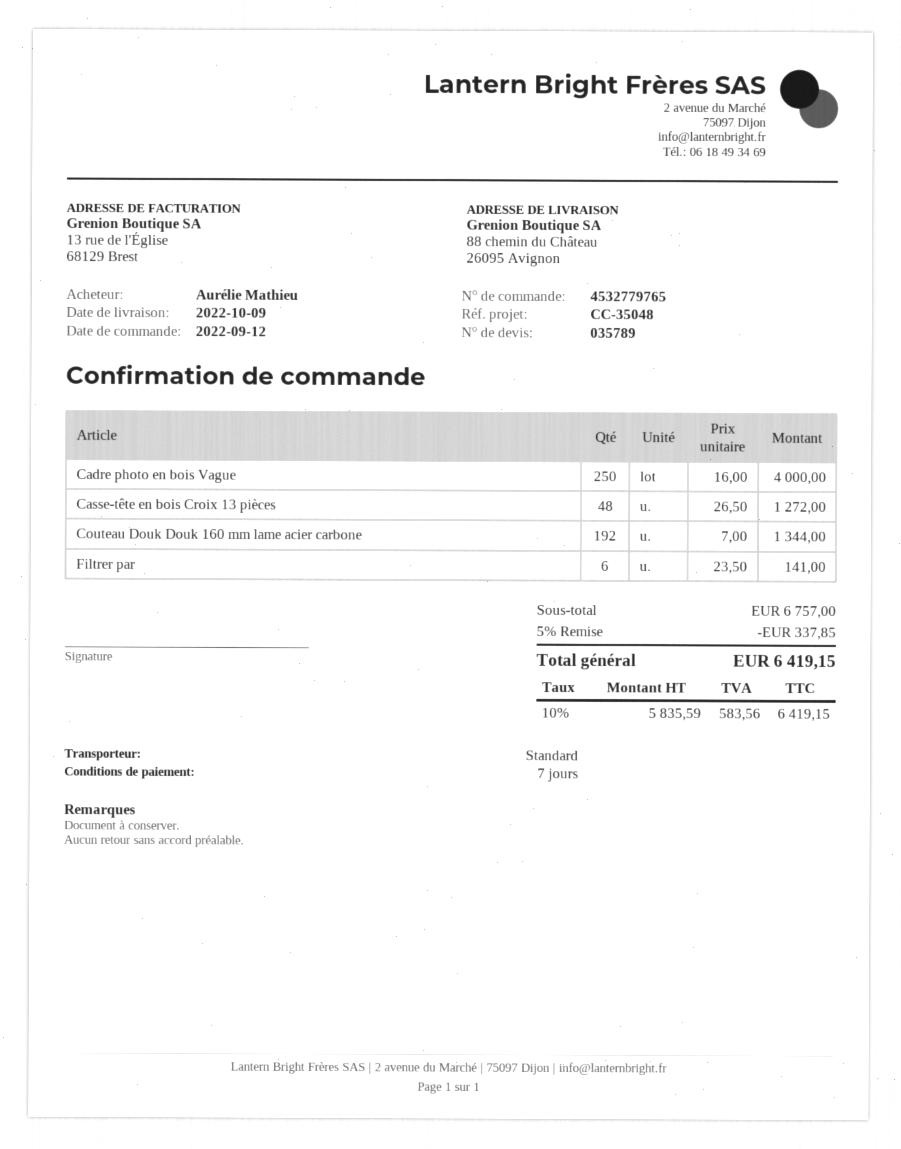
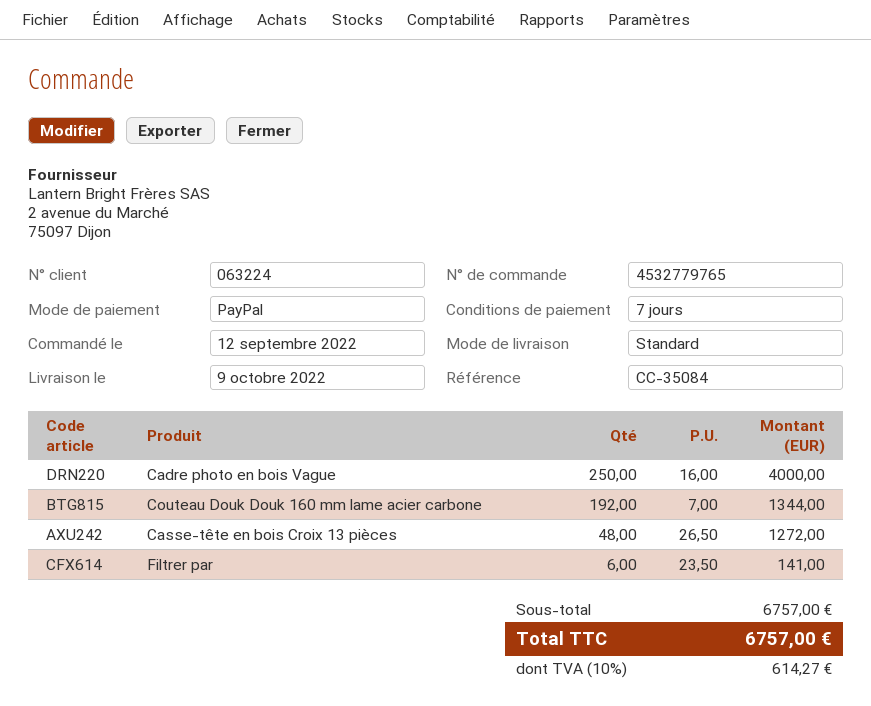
reference: CC-35048 -> CC-35084
discount: 5% = 337.85 -> none
tax: 10% = 583.56 -> 10% = 614.27
total: 6419.15 -> 6757.00

